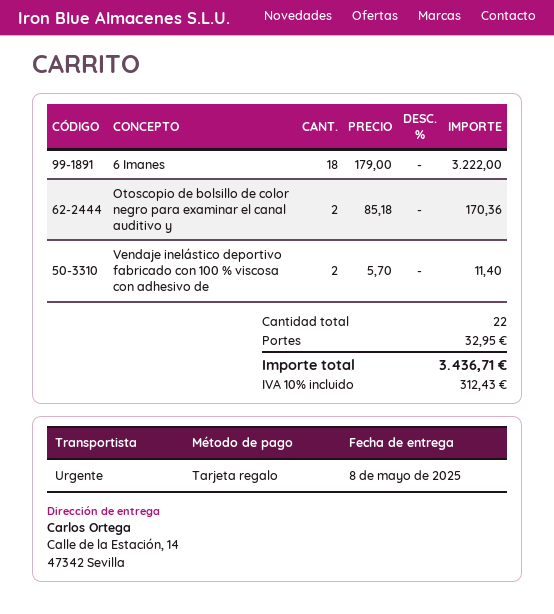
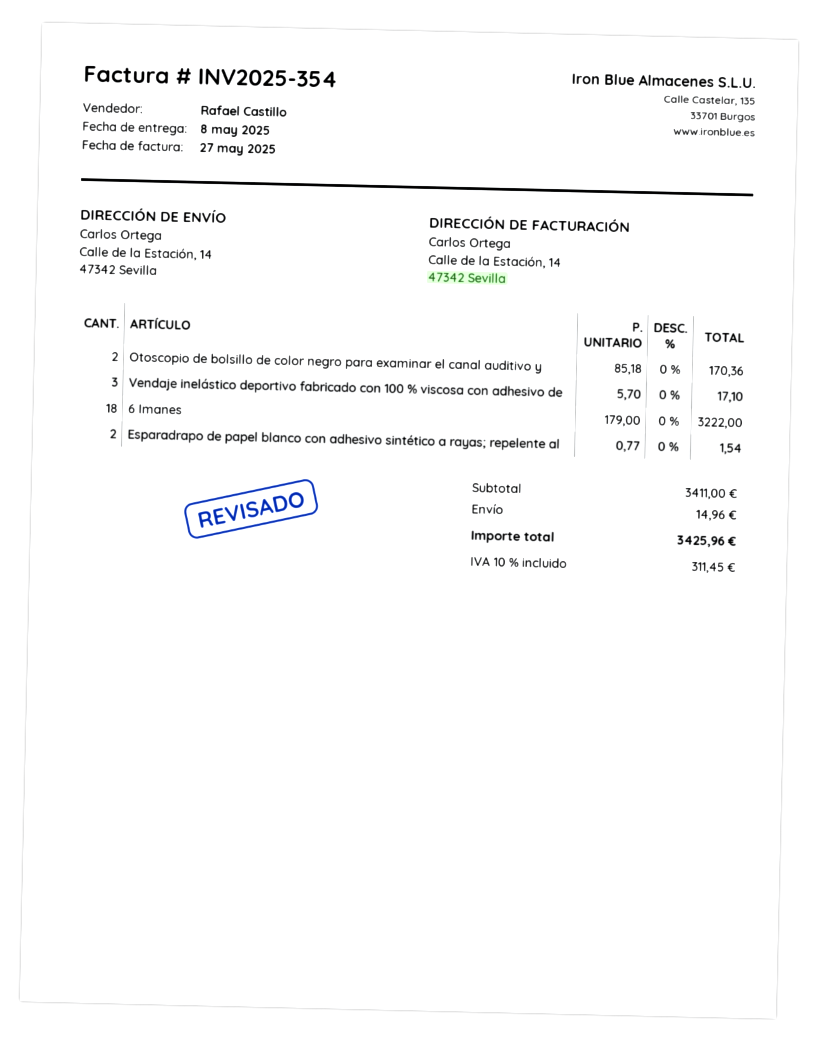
Vendaje inelástico deportivo fabricado con 100 % viscosa con adhesivo de: 2 x 5.70 = 11.40 -> 3 x 5.70 = 17.10
Esparadrapo de papel blanco con adhesivo sintético a rayas; repelente al: none -> 2 x 0.77 = 1.54
shipping: 32.95 -> 14.96
tax: 10% = 312.43 -> 10% = 311.45
total: 3436.71 -> 3425.96

